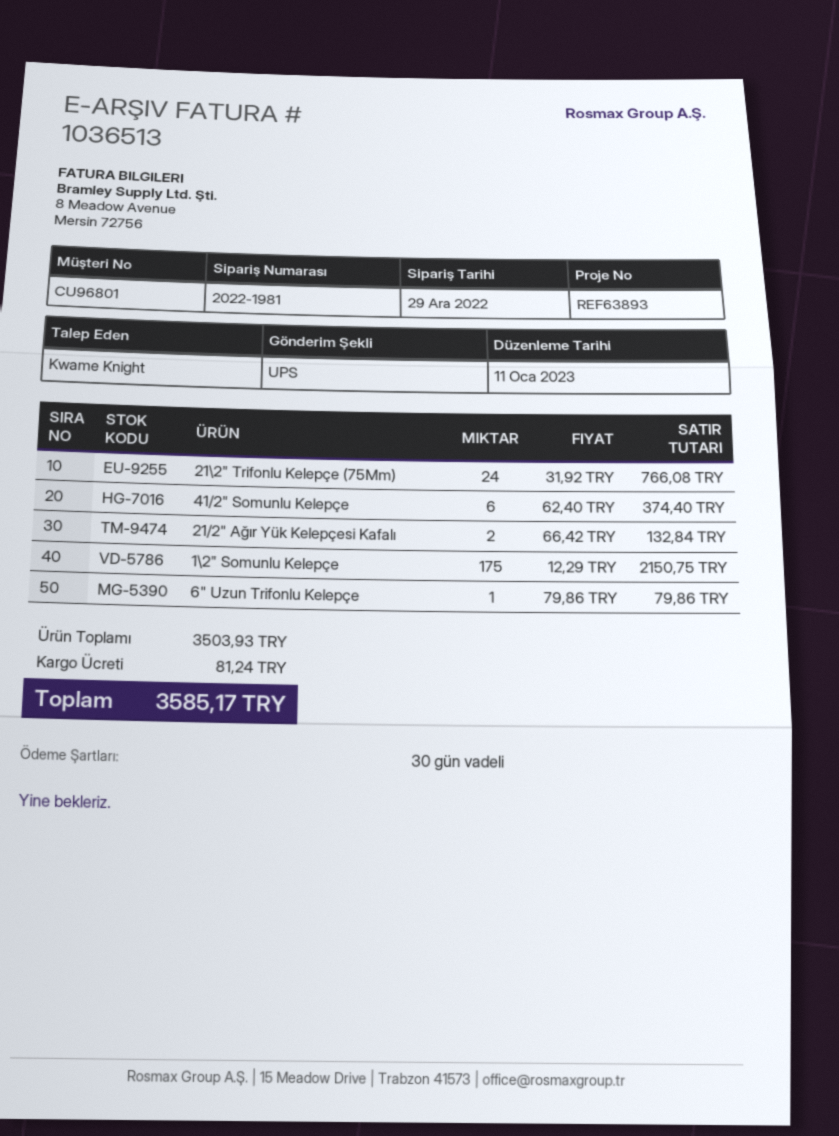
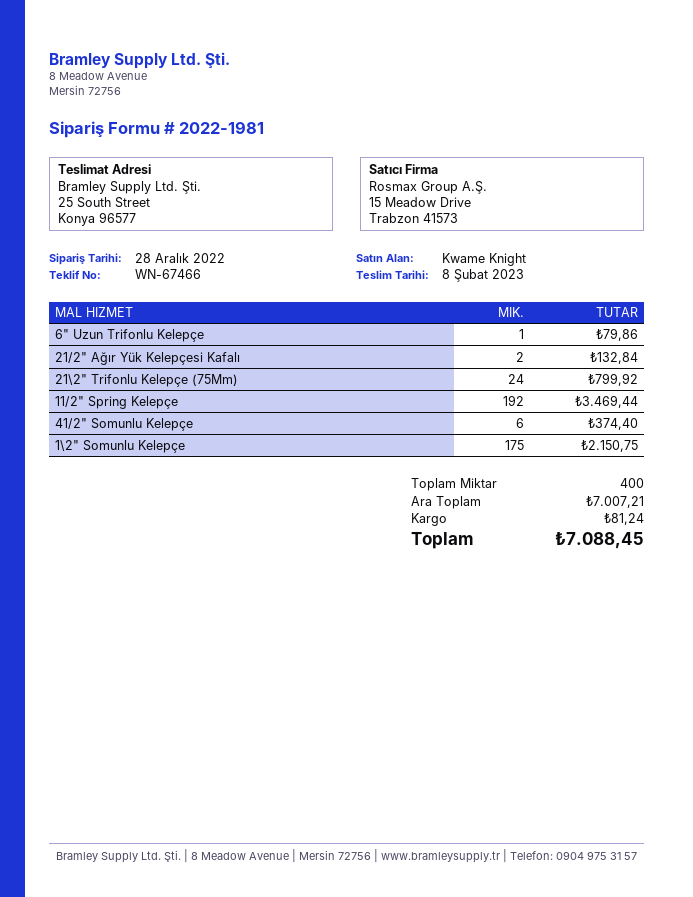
order date: 2022-12-29 -> 2022-12-28
21\2" Trifonlu Kelepçe (75Mm): 24 for 766.08 -> 24 for 799.92
11/2" Spring Kelepçe: none -> 192 for 3469.44
subtotal: 3503.93 -> 7007.21
total: 3585.17 -> 7088.45

